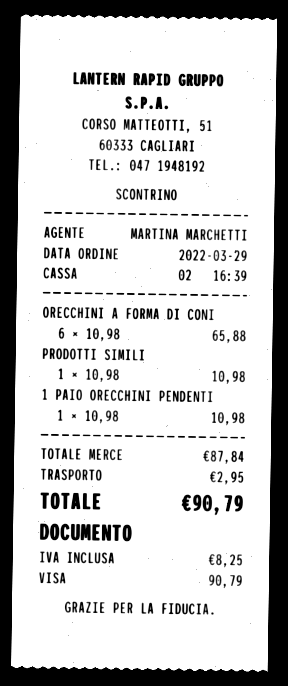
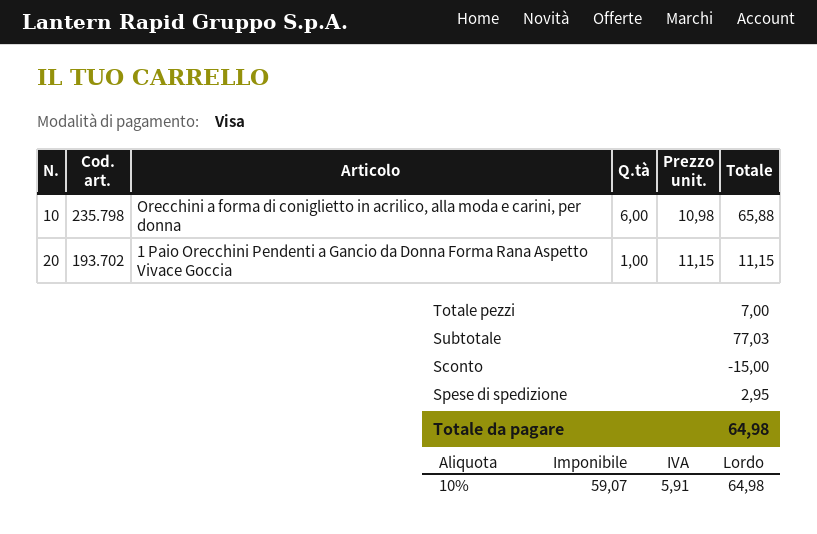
PRODOTTI SIMILI: 1 x 10.98 = 10.98 -> none
1 PAIO ORECCHINI PENDENTI: 1 x 10.98 = 10.98 -> 1 x 11.15 = 11.15
subtotal: 87.84 -> 77.03
discount: none -> 15.00
tax: 8.25 -> 5.91
total: 90.79 -> 64.98

